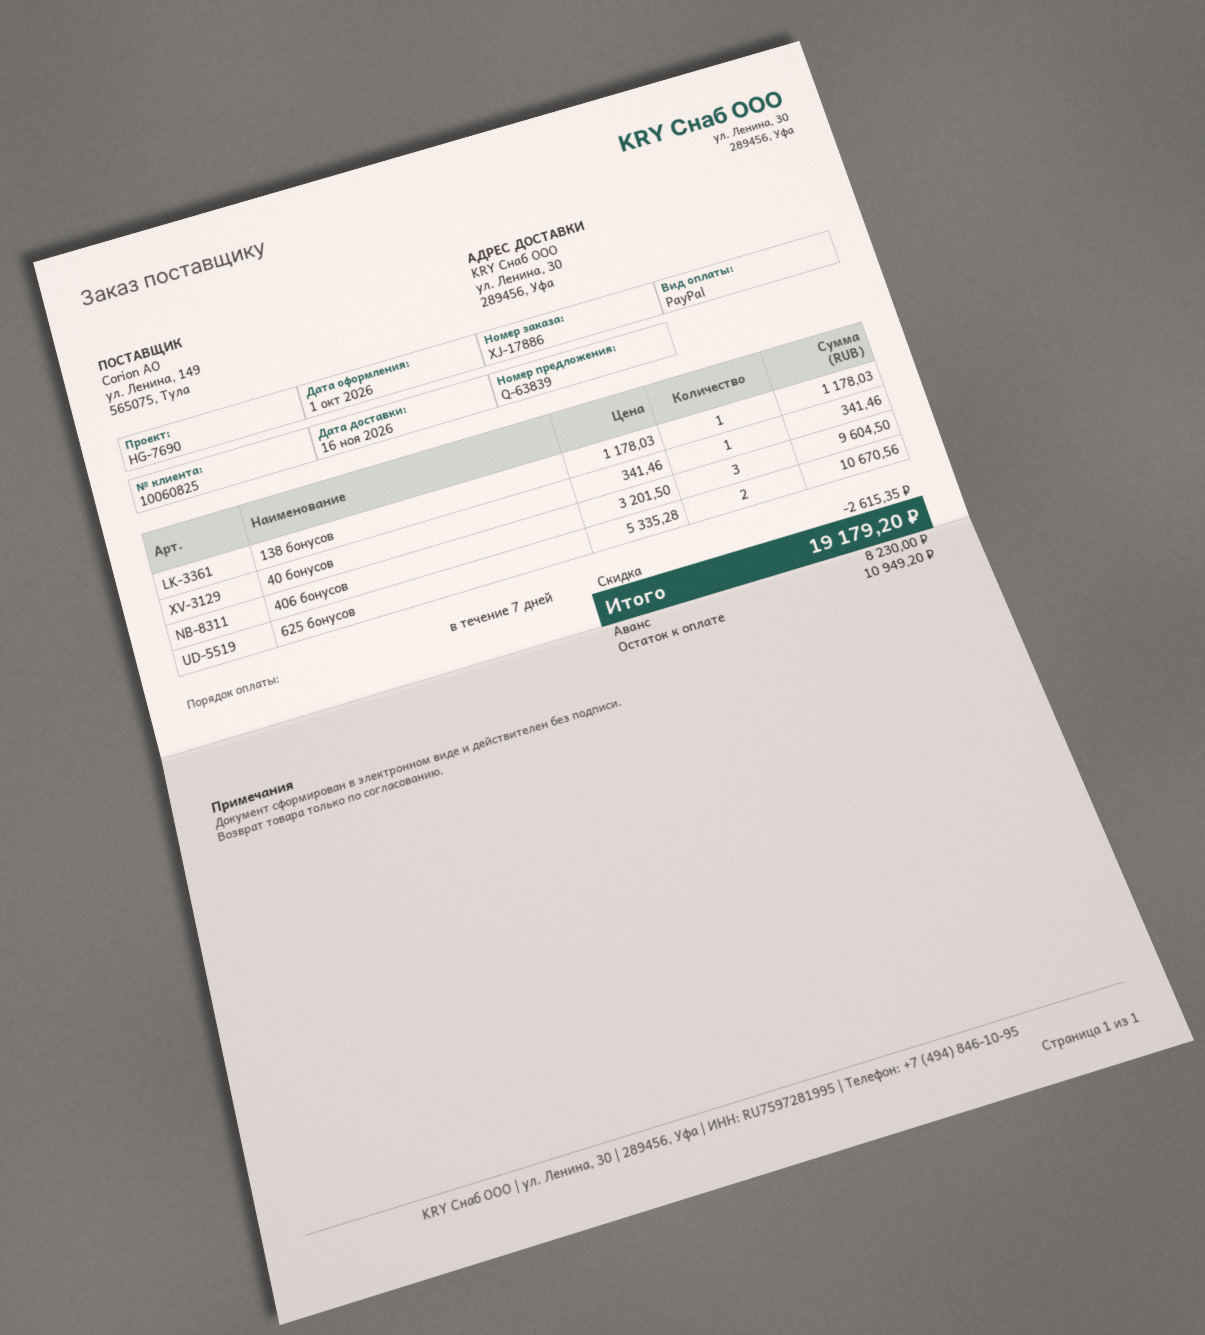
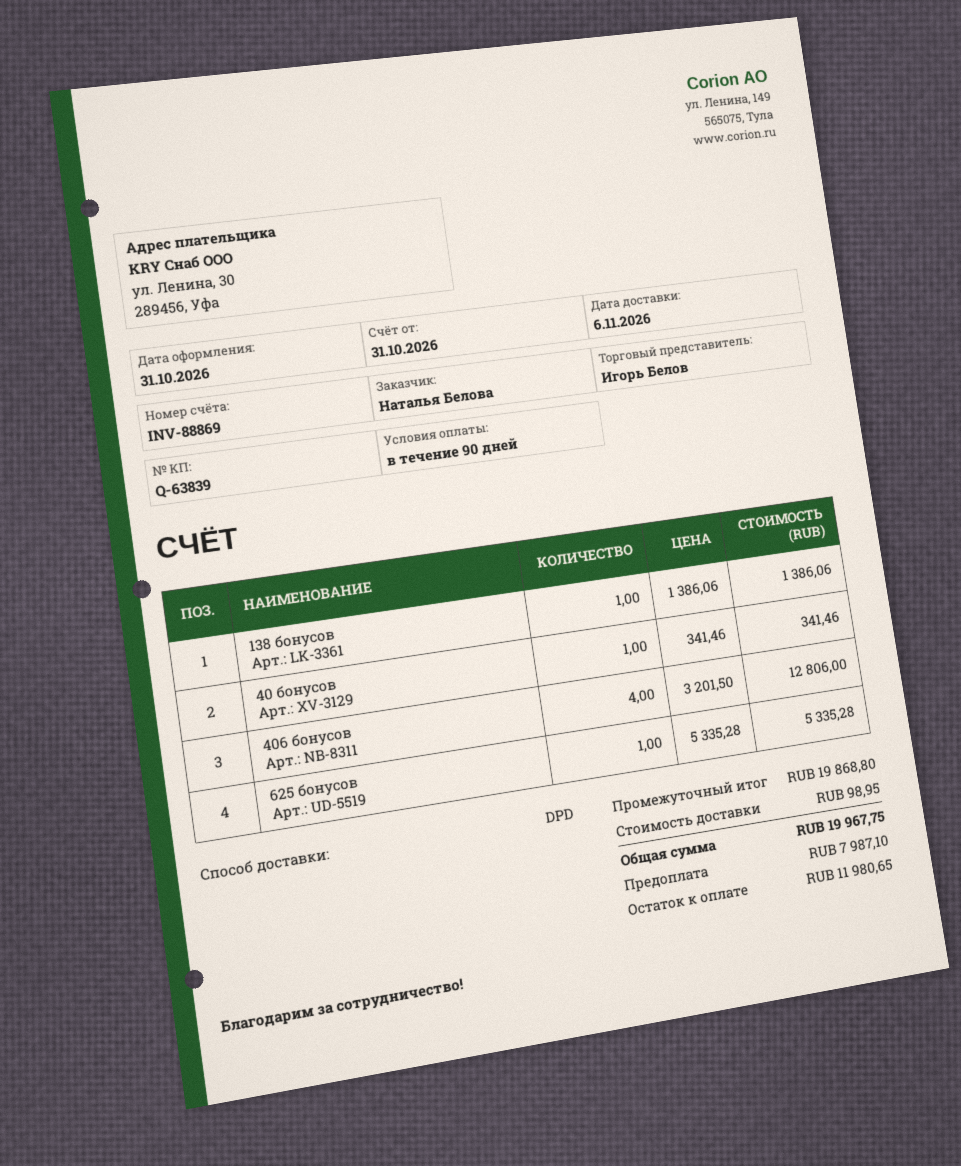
order date: 2026-10-01 -> 2026-10-31
delivery date: 2026-11-16 -> 2026-11-06
payment terms: 7 days -> 90 days
138 бонусов: 1 x 1178.03 = 1178.03 -> 1 x 1386.06 = 1386.06
406 бонусов: 3 x 3201.50 = 9604.50 -> 4 x 3201.50 = 12806.00
625 бонусов: 2 x 5335.28 = 10670.56 -> 1 x 5335.28 = 5335.28
discount: 2615.35 -> none
shipping: none -> 98.95
total: 19179.20 -> 19967.75
deposit: 8230.00 -> 7987.10
balance: 10949.20 -> 11980.65

